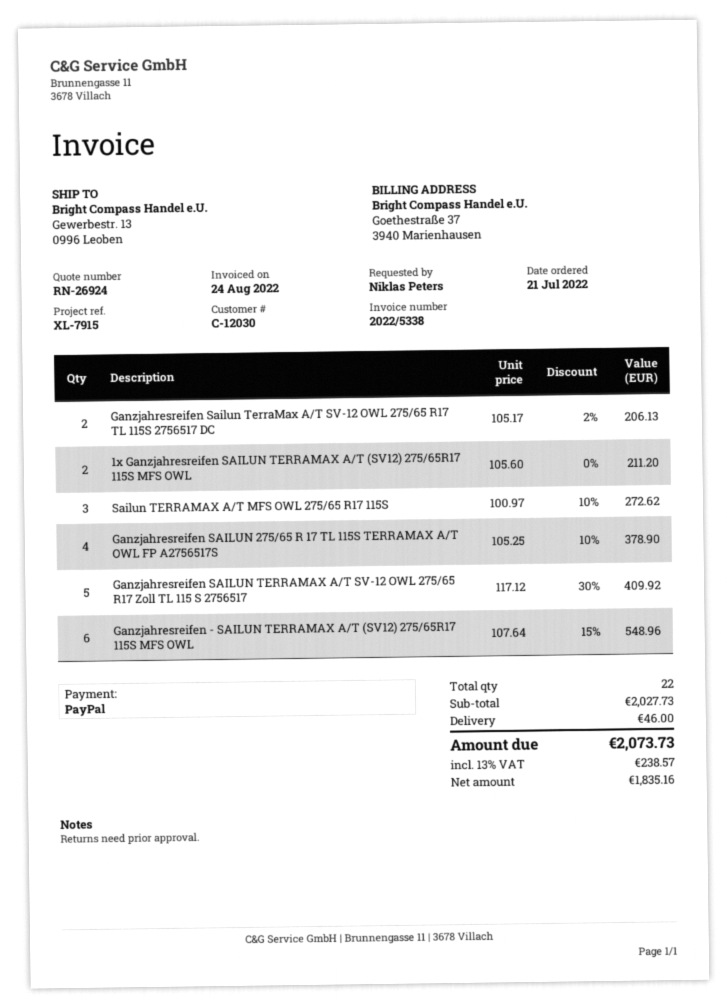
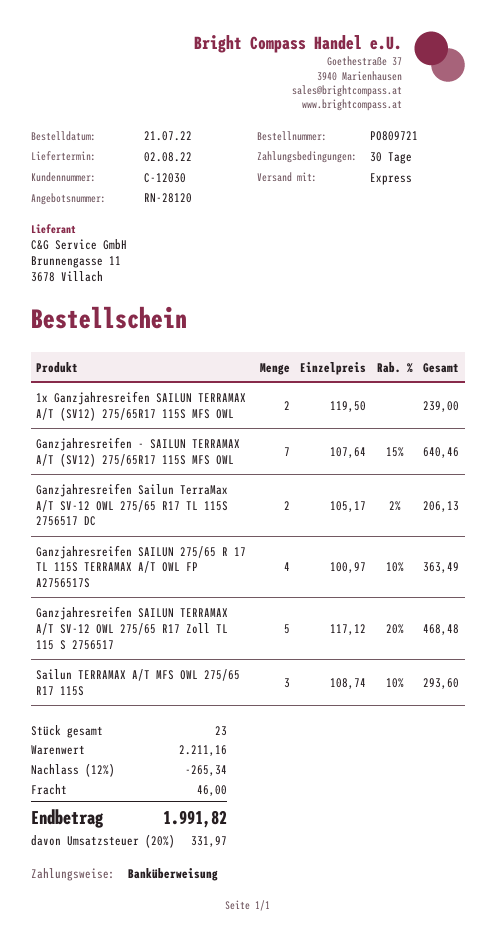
quote number: RN-26924 -> RN-28120
payment method: PayPal -> bank transfer
1x Ganzjahresreifen SAILUN TERRAMAX A/T (SV12) 275/65R17 115S MFS OWL: 2 x 105.60 = 211.20 -> 2 x 119.50 = 239.00
Sailun TERRAMAX A/T MFS OWL 275/65 R17 115S: 3 x 100.97 - 10% = 272.62 -> 3 x 108.74 - 10% = 293.60
Ganzjahresreifen SAILUN 275/65 R 17 TL 115S TERRAMAX A/T OWL FP A2756517S: 4 x 105.25 - 10% = 378.90 -> 4 x 100.97 - 10% = 363.49
Ganzjahresreifen SAILUN TERRAMAX A/T SV-12 OWL 275/65 R17 Zoll TL 115 S 2756517: 5 x 117.12 - 30% = 409.92 -> 5 x 117.12 - 20% = 468.48
Ganzjahresreifen - SAILUN TERRAMAX A/T (SV12) 275/65R17 115S MFS OWL: 6 x 107.64 - 15% = 548.96 -> 7 x 107.64 - 15% = 640.46
total quantity: 22 -> 23
subtotal: 2027.73 -> 2211.16
discount: none -> 12% = 265.34
tax: 13% = 238.57 -> 20% = 331.97
total: 2073.73 -> 1991.82

